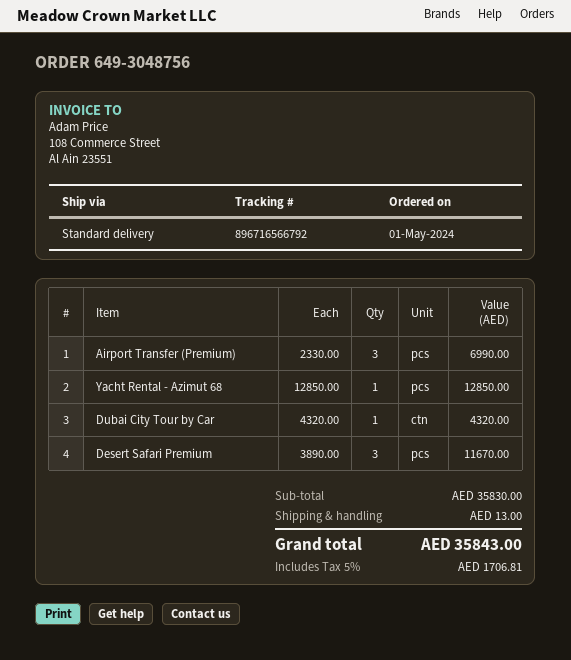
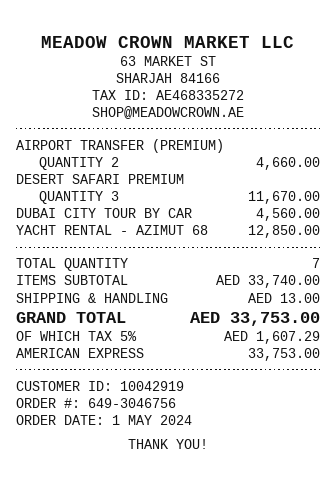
order number: 649-3048756 -> 649-3046756
Airport Transfer (Premium): 3 for 6990.00 -> 2 for 4660.00
Dubai City Tour by Car: 1 for 4320.00 -> 1 for 4560.00
subtotal: 35830.00 -> 33740.00
tax: 5% = 1706.81 -> 5% = 1607.29
total: 35843.00 -> 33753.00

